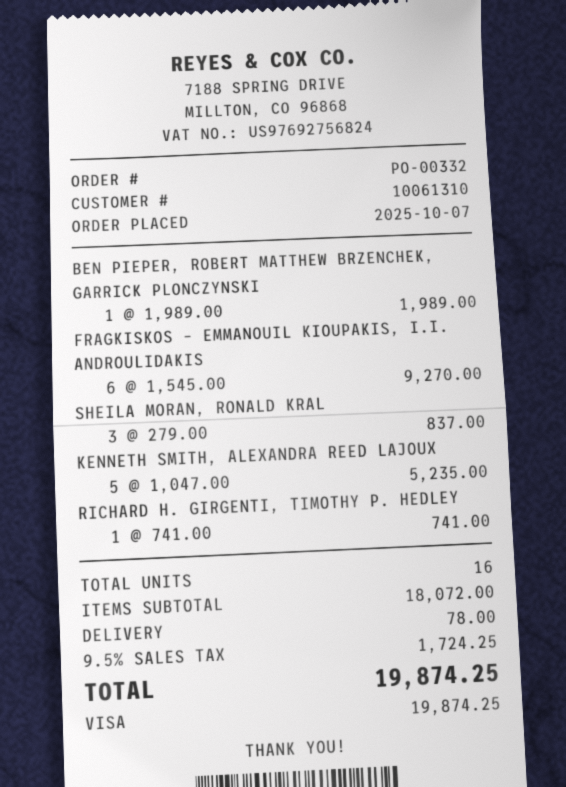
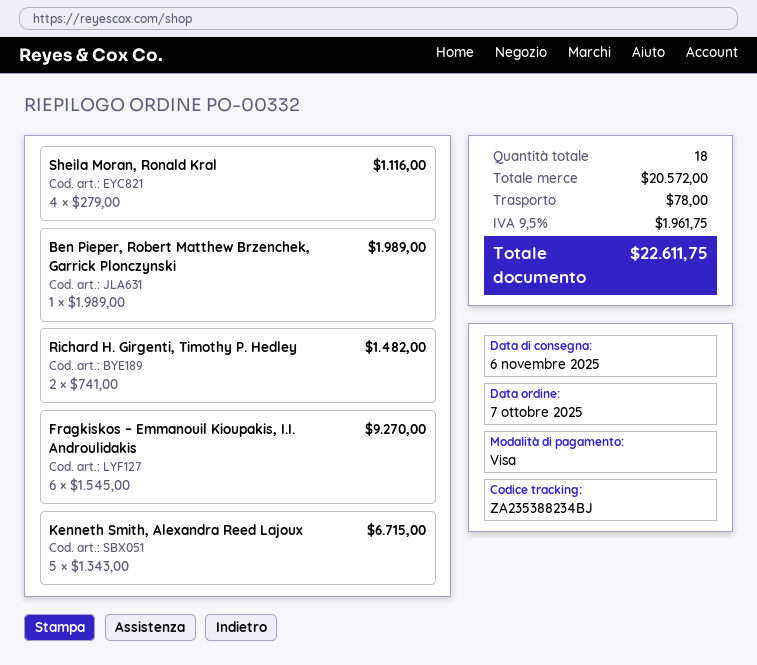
SHEILA MORAN, RONALD KRAL: 3 x 279.00 = 837.00 -> 4 x 279.00 = 1116.00
KENNETH SMITH, ALEXANDRA REED LAJOUX: 5 x 1047.00 = 5235.00 -> 5 x 1343.00 = 6715.00
RICHARD H. GIRGENTI, TIMOTHY P. HEDLEY: 1 x 741.00 = 741.00 -> 2 x 741.00 = 1482.00
total quantity: 16 -> 18
subtotal: 18072.00 -> 20572.00
tax: 9.5% = 1724.25 -> 9.5% = 1961.75
total: 19874.25 -> 22611.75

